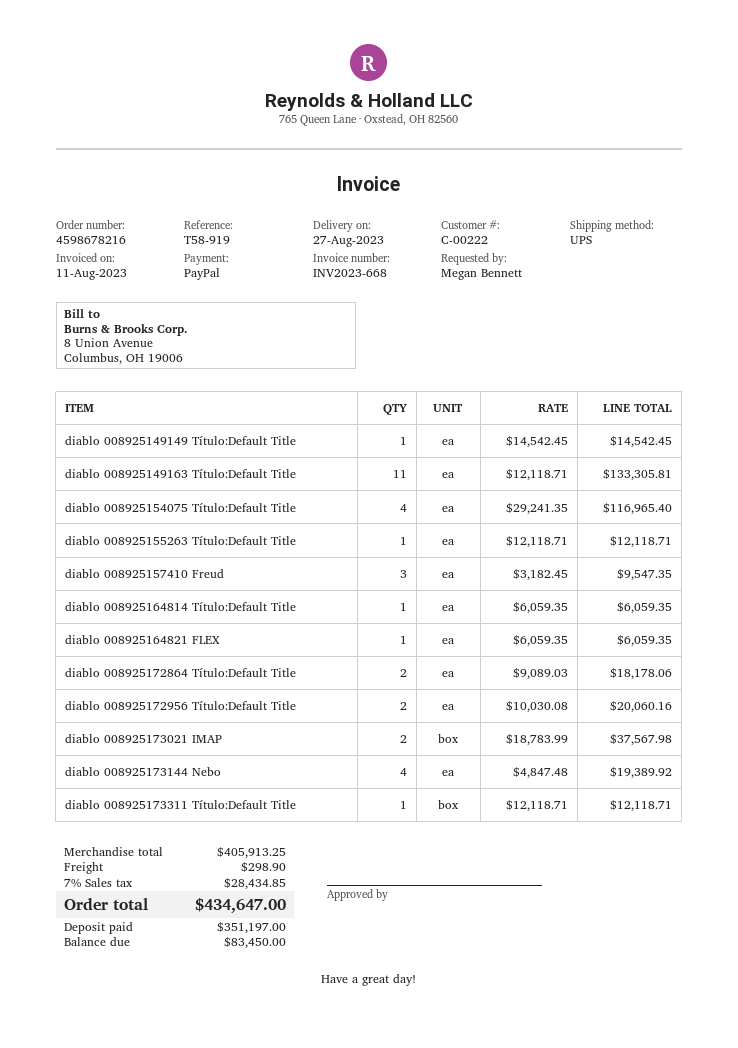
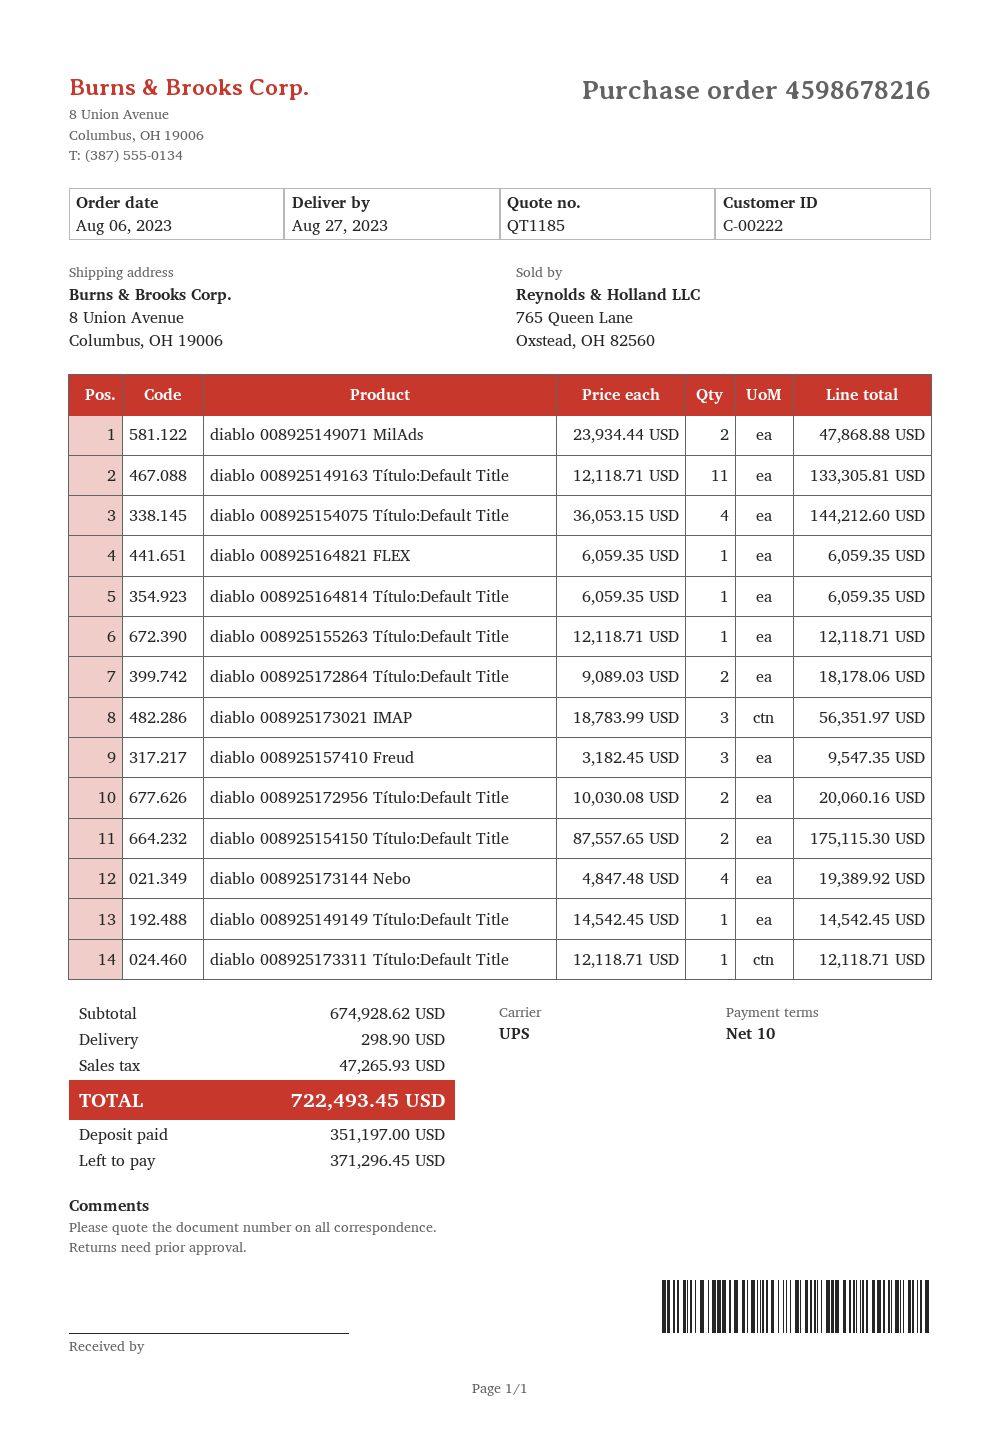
diablo 008925154075 Título:Default Title: 4 x 29241.35 = 116965.40 -> 4 x 36053.15 = 144212.60
diablo 008925173021 IMAP: 2 x 18783.99 = 37567.98 -> 3 x 18783.99 = 56351.97
diablo 008925149071 MilAds: none -> 2 x 23934.44 = 47868.88
diablo 008925154150 Título:Default Title: none -> 2 x 87557.65 = 175115.30
subtotal: 405913.25 -> 674928.62
tax: 28434.85 -> 47265.93
total: 434647.00 -> 722493.45
balance: 83450.00 -> 371296.45

